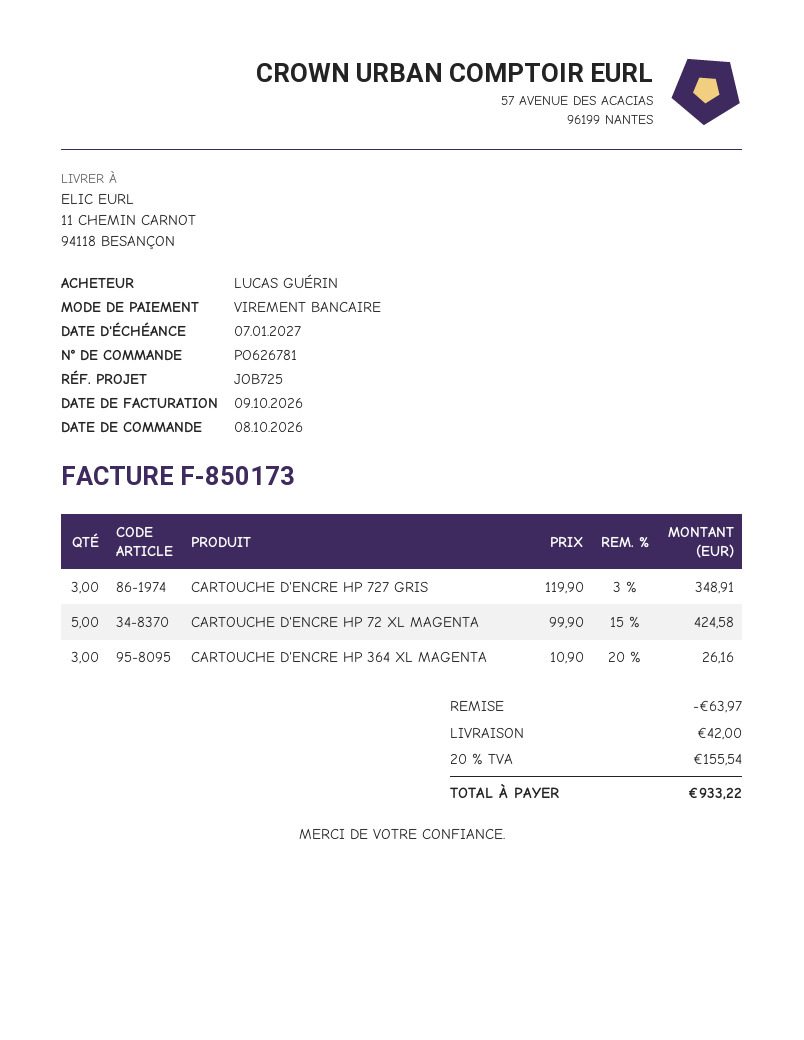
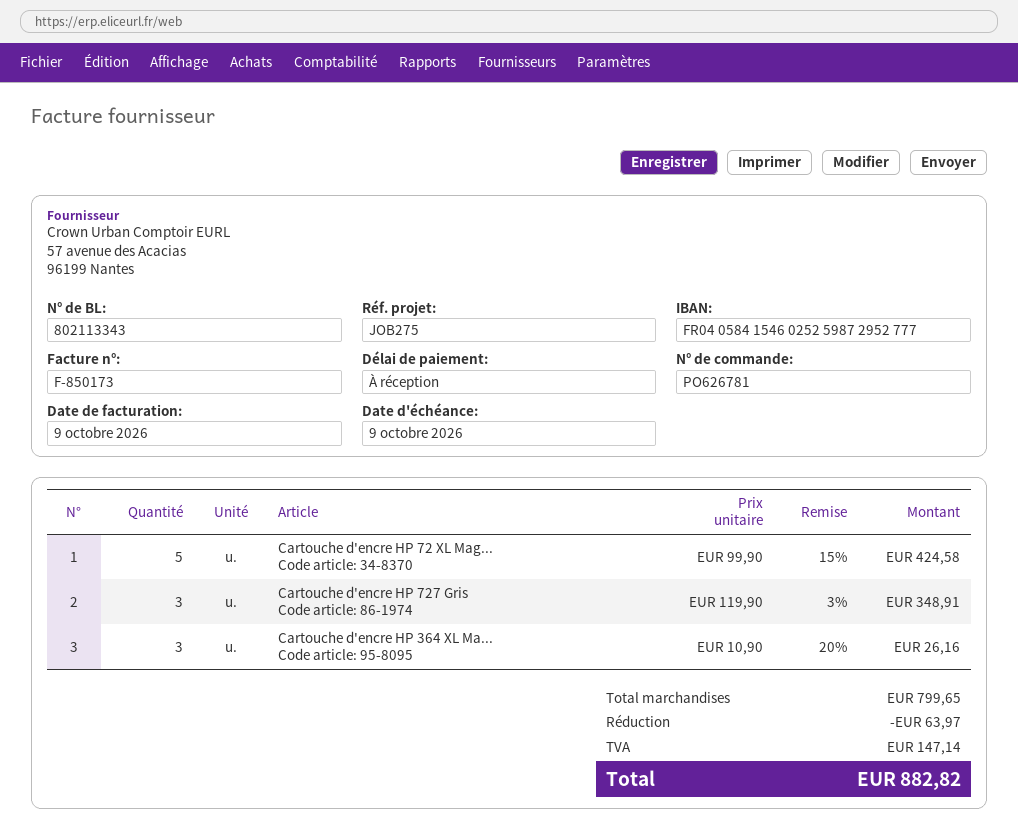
due date: 2027-01-07 -> 2026-10-09
reference: JOB725 -> JOB275
shipping: 42.00 -> none
tax: 155.54 -> 147.14
total: 933.22 -> 882.82

